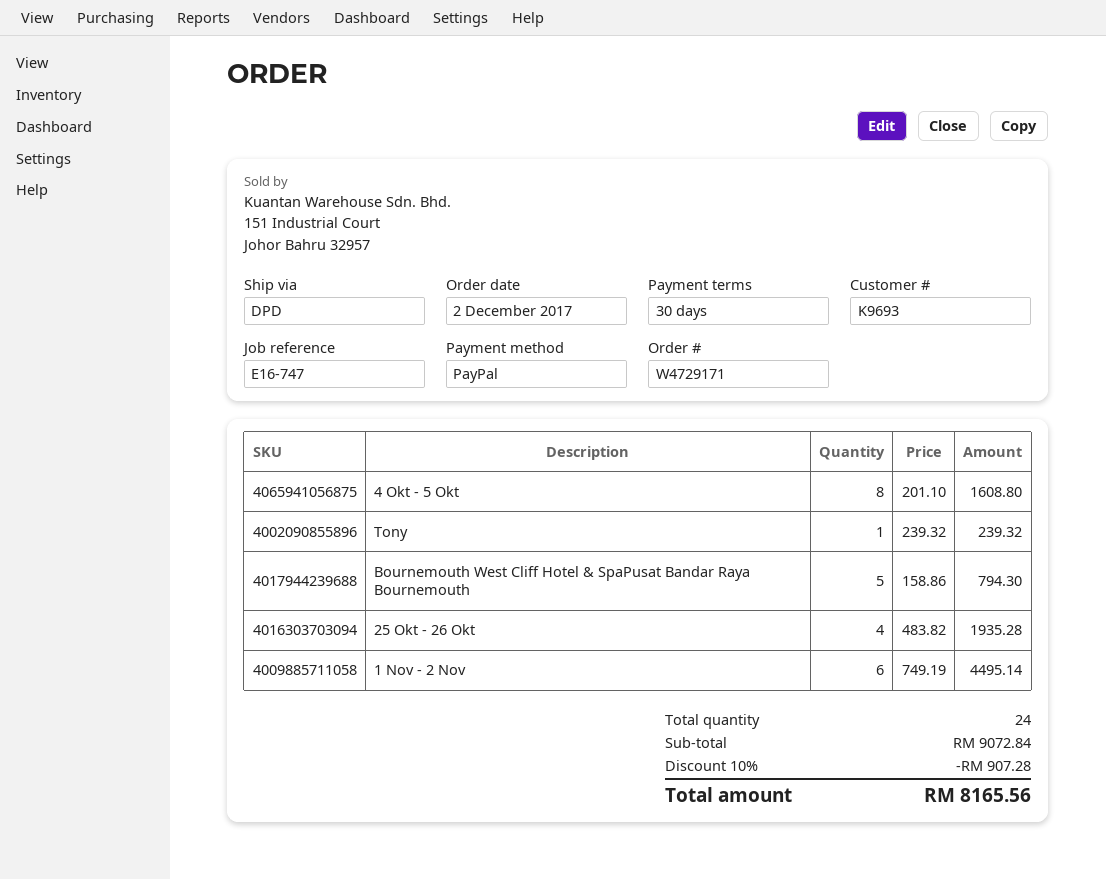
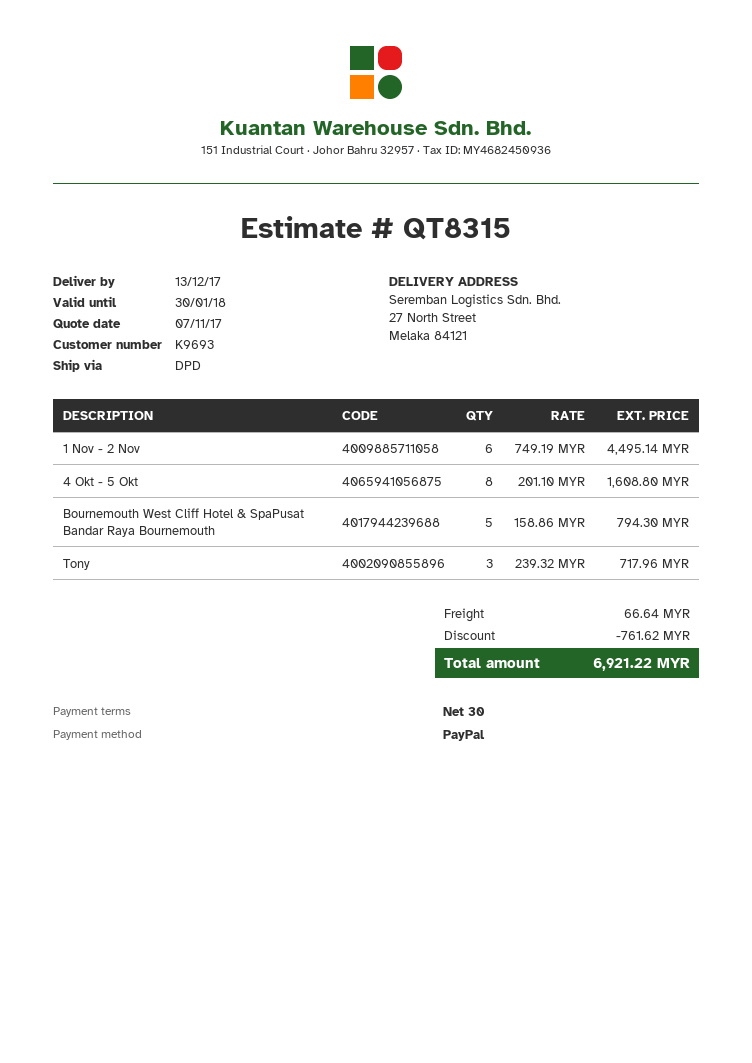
Tony: 1 x 239.32 = 239.32 -> 3 x 239.32 = 717.96
25 Okt - 26 Okt: 4 x 483.82 = 1935.28 -> none
discount: 907.28 -> 761.62
shipping: none -> 66.64
total: 8165.56 -> 6921.22

